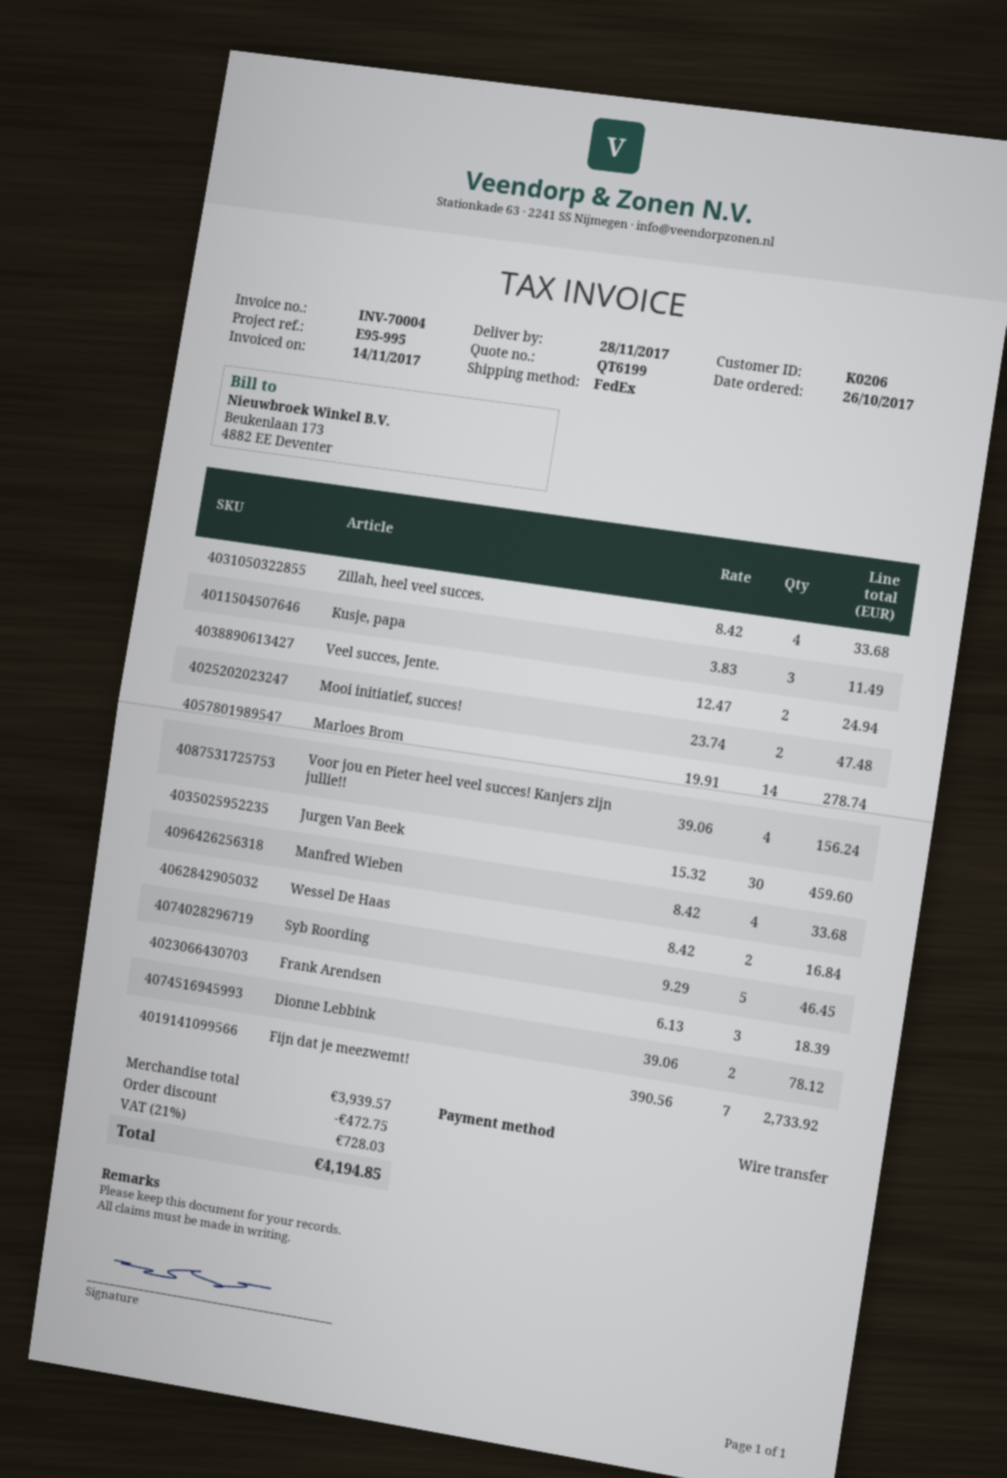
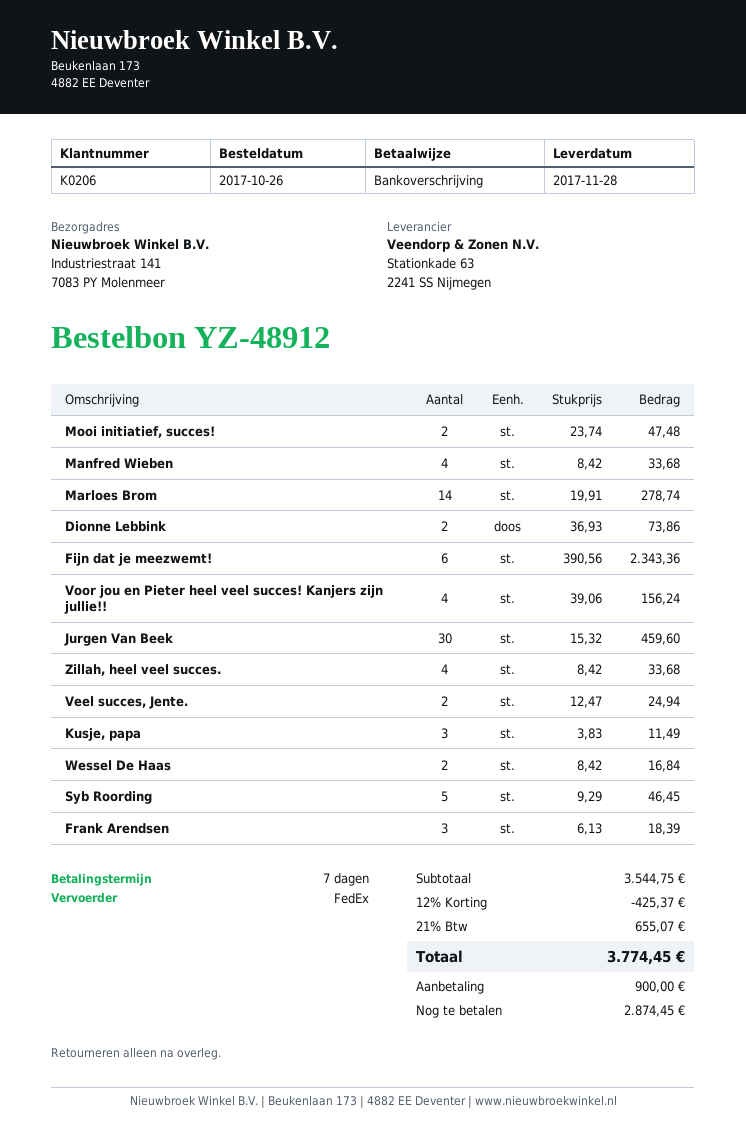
Dionne Lebbink: 2 x 39.06 = 78.12 -> 2 x 36.93 = 73.86
Fijn dat je meezwemt!: 7 x 390.56 = 2733.92 -> 6 x 390.56 = 2343.36
subtotal: 3939.57 -> 3544.75
discount: 472.75 -> 425.37
tax: 21% = 728.03 -> 21% = 655.07
total: 4194.85 -> 3774.45

